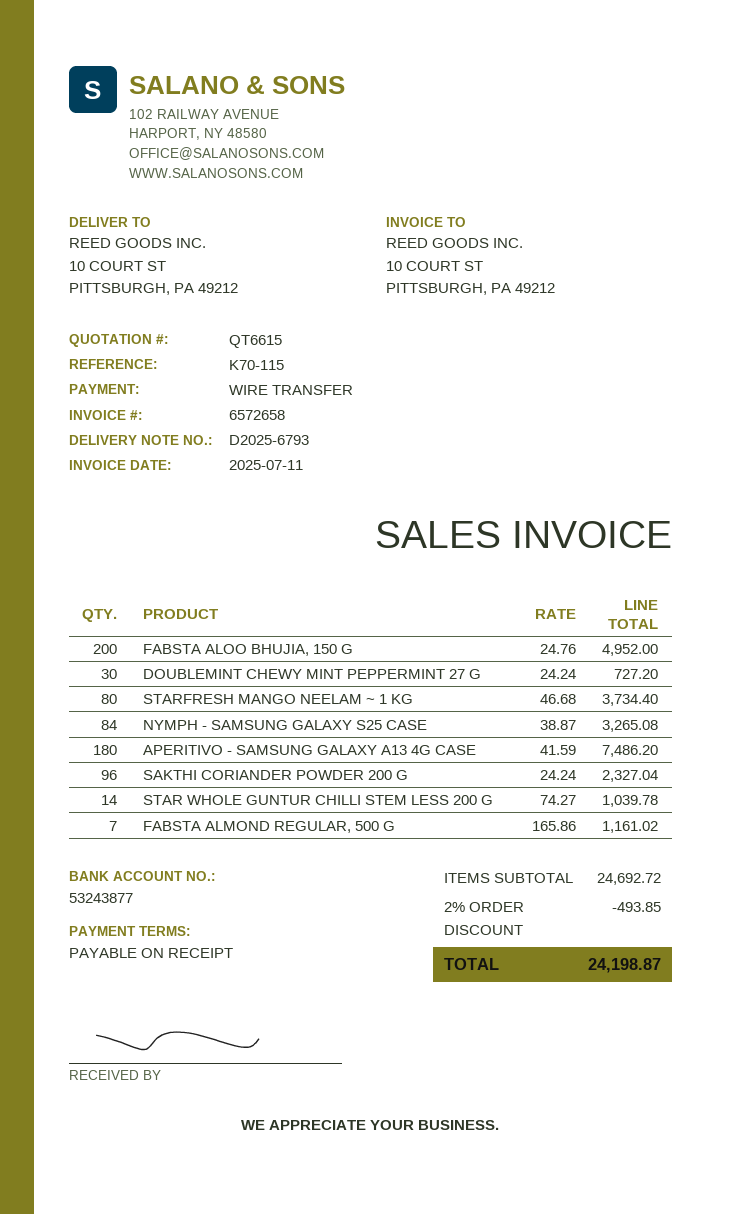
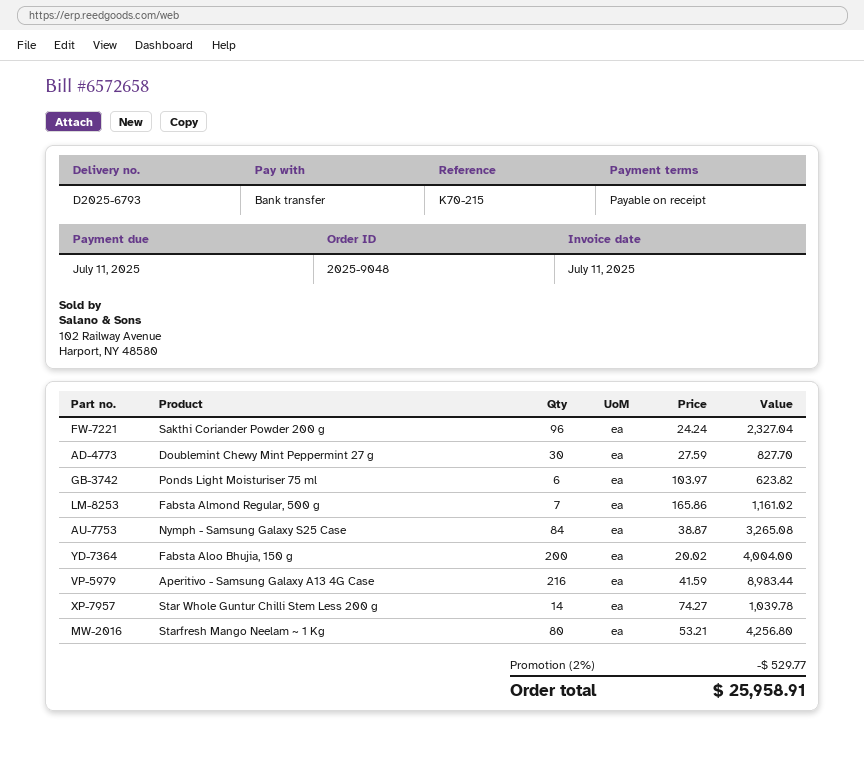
reference: K70-115 -> K70-215
FABSTA ALOO BHUJIA, 150 G: 200 x 24.76 = 4952.00 -> 200 x 20.02 = 4004.00
DOUBLEMINT CHEWY MINT PEPPERMINT 27 G: 30 x 24.24 = 727.20 -> 30 x 27.59 = 827.70
STARFRESH MANGO NEELAM ~ 1 KG: 80 x 46.68 = 3734.40 -> 80 x 53.21 = 4256.80
APERITIVO - SAMSUNG GALAXY A13 4G CASE: 180 x 41.59 = 7486.20 -> 216 x 41.59 = 8983.44
Ponds Light Moisturiser 75 ml: none -> 6 x 103.97 = 623.82
discount: 2% = 493.85 -> 2% = 529.77
total: 24198.87 -> 25958.91

